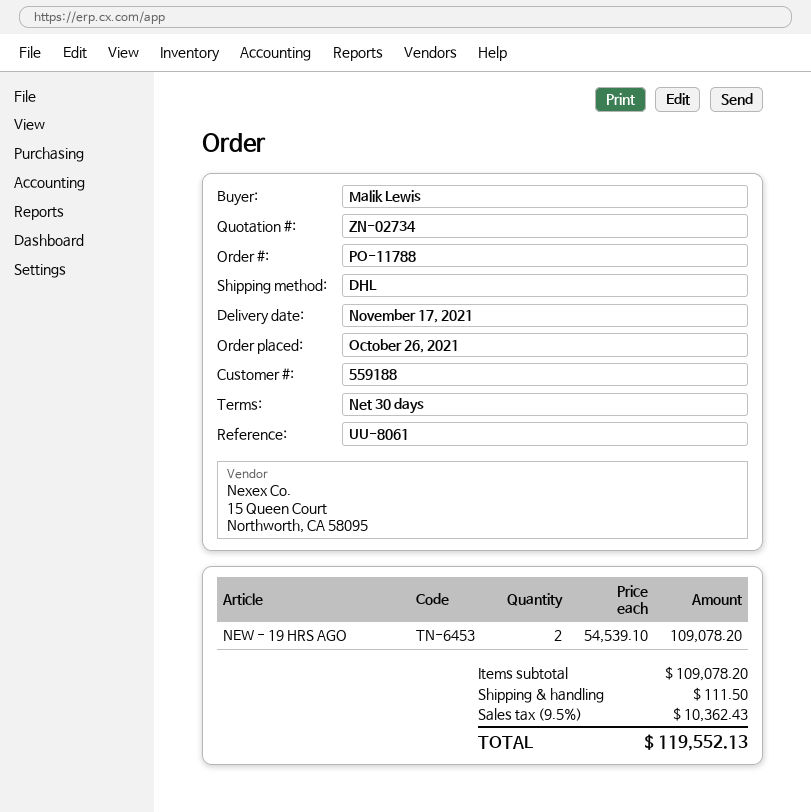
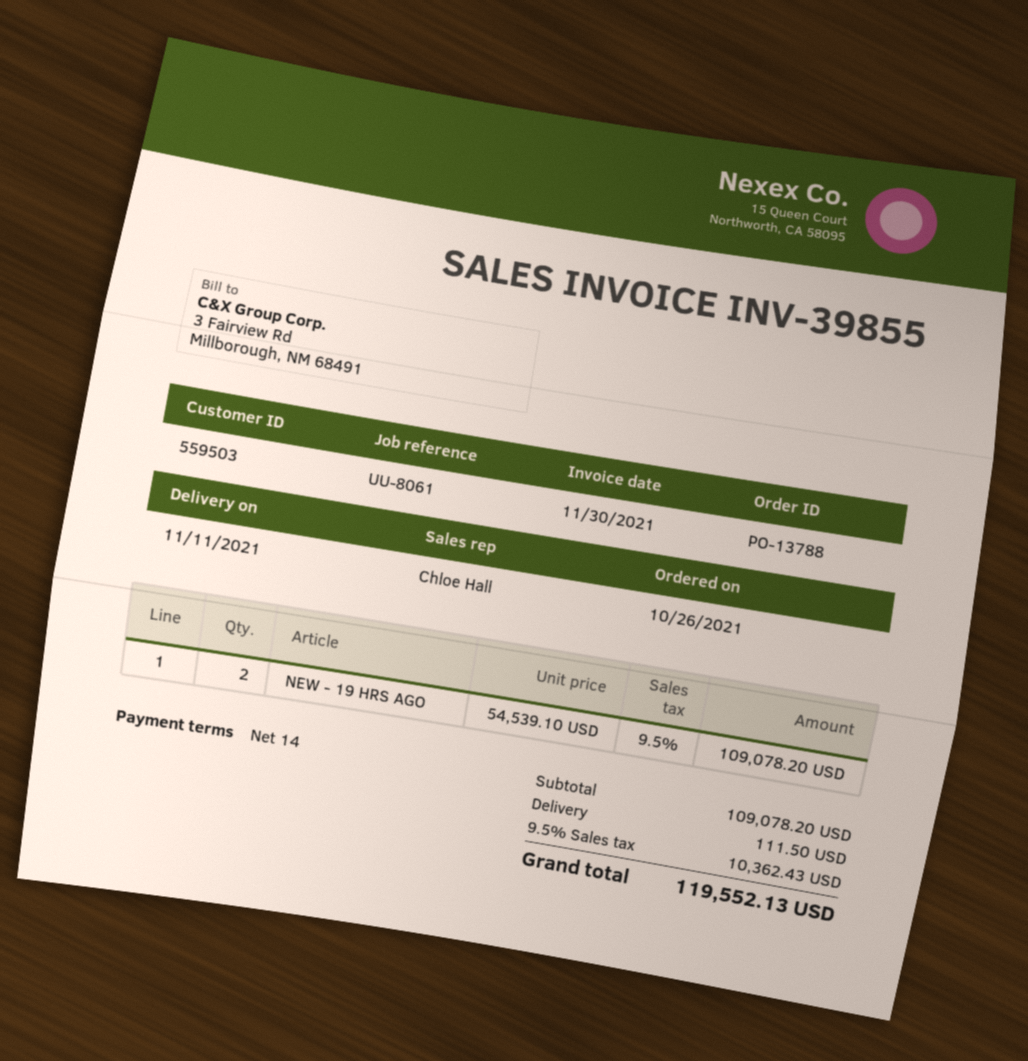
order number: PO-11788 -> PO-13788
delivery date: 2021-11-17 -> 2021-11-11
payment terms: 30 days -> 14 days
customer number: 559188 -> 559503

